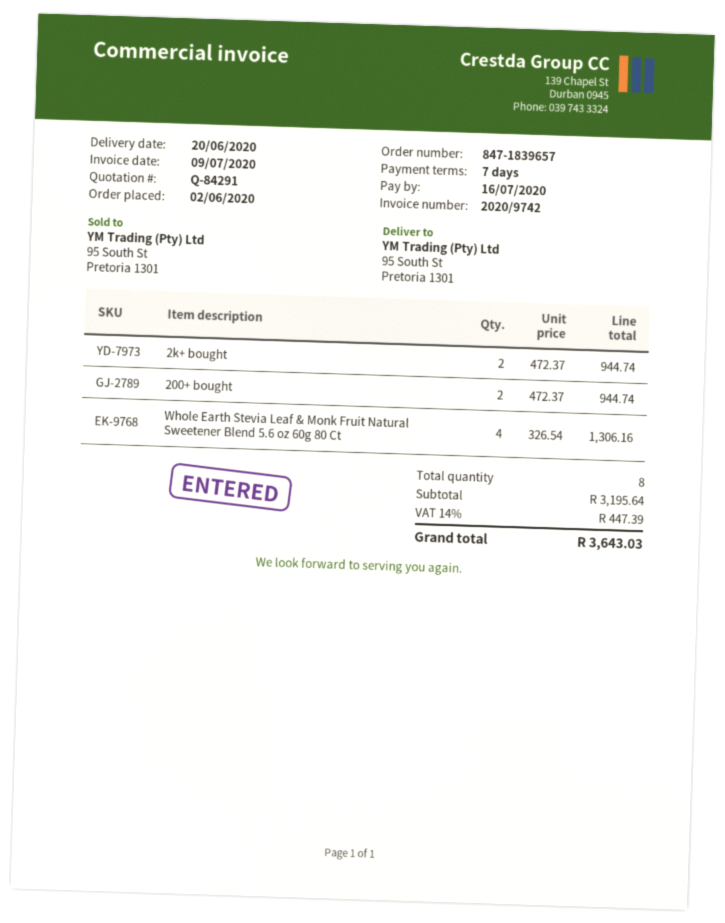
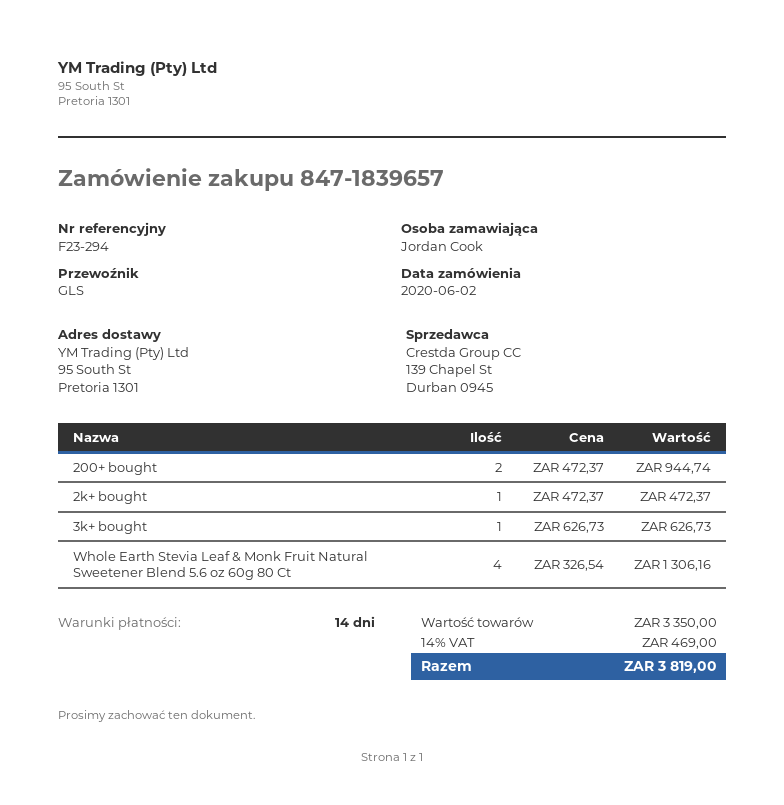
payment terms: 7 days -> 14 days
2k+ bought: 2 x 472.37 = 944.74 -> 1 x 472.37 = 472.37
3k+ bought: none -> 1 x 626.73 = 626.73
subtotal: 3195.64 -> 3350.00
tax: 14% = 447.39 -> 14% = 469.00
total: 3643.03 -> 3819.00

